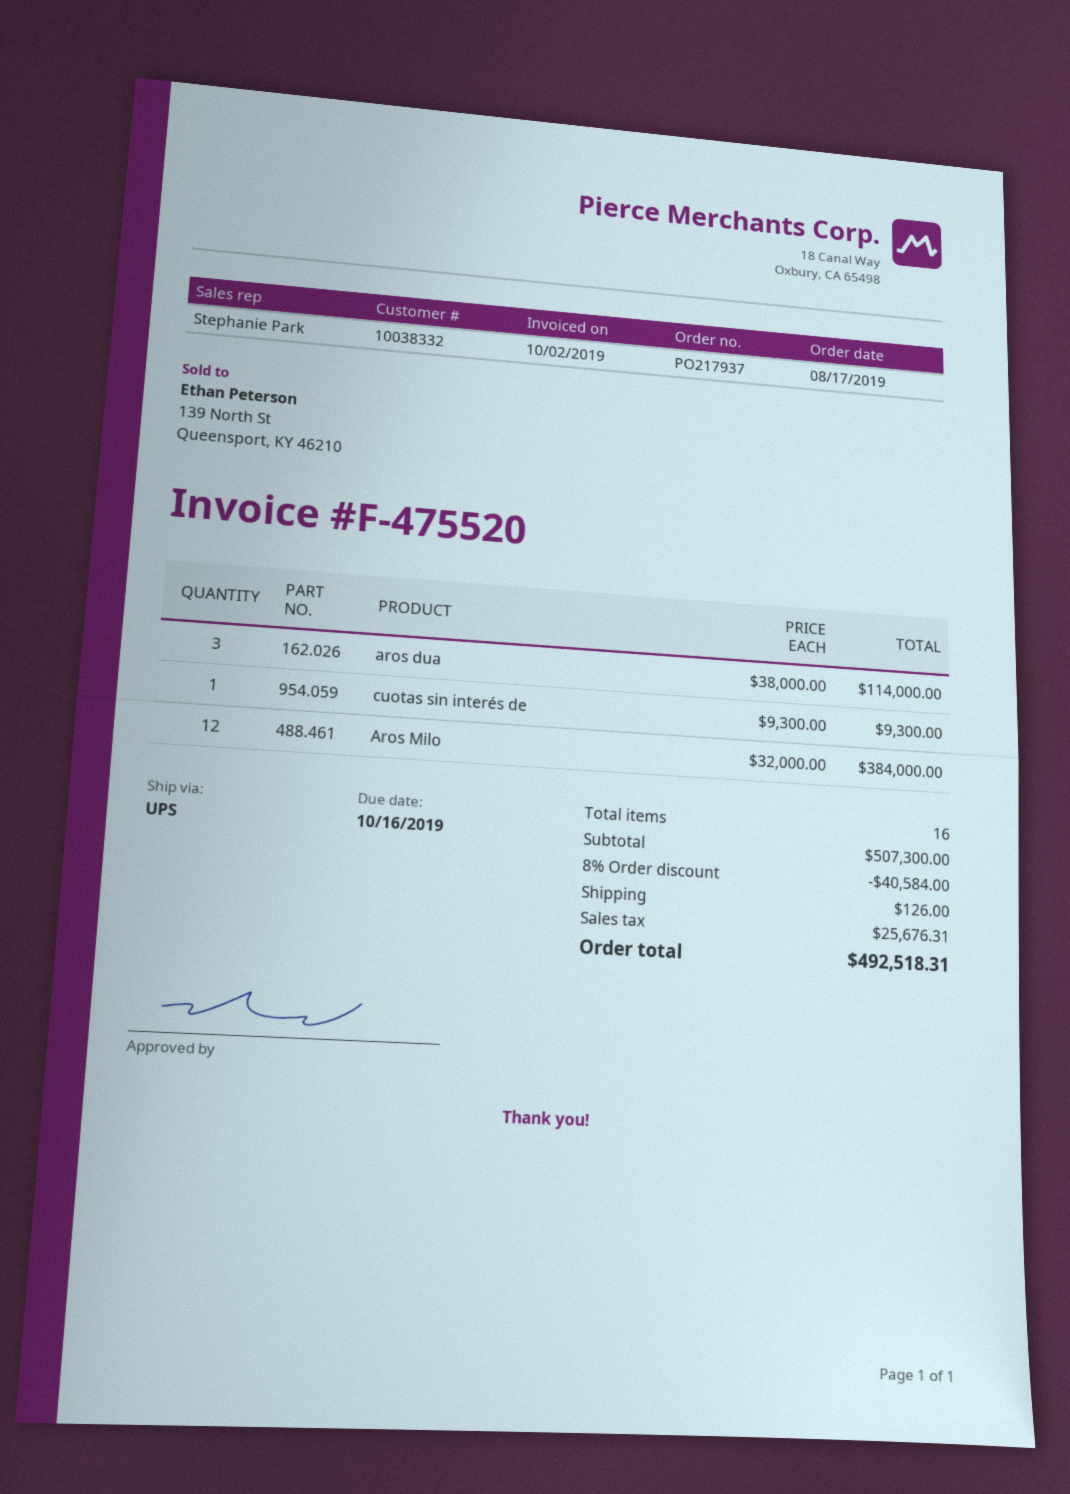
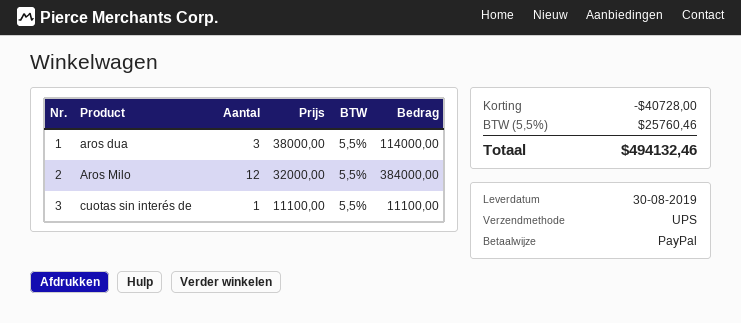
cuotas sin interés de: 1 x 9300.00 = 9300.00 -> 1 x 11100.00 = 11100.00
discount: 40584.00 -> 40728.00
shipping: 126.00 -> none
tax: 25676.31 -> 25760.46
total: 492518.31 -> 494132.46

